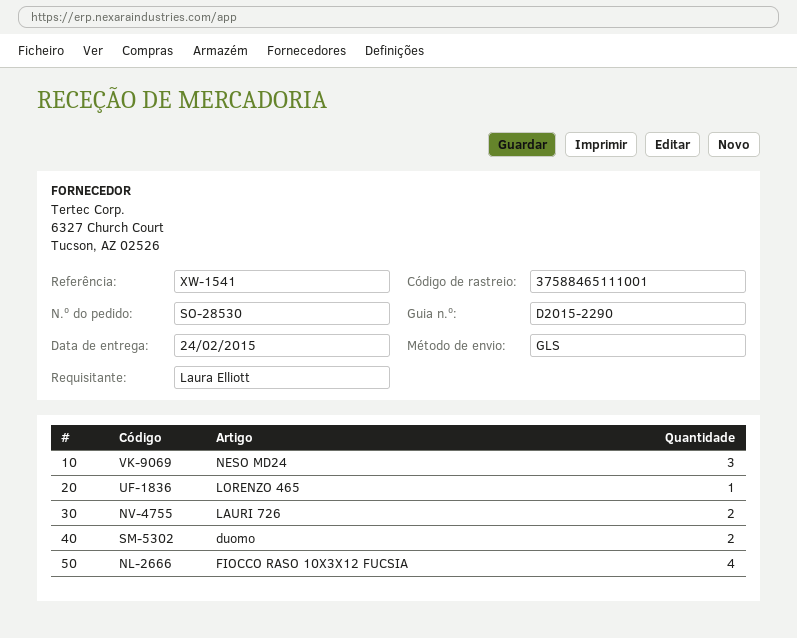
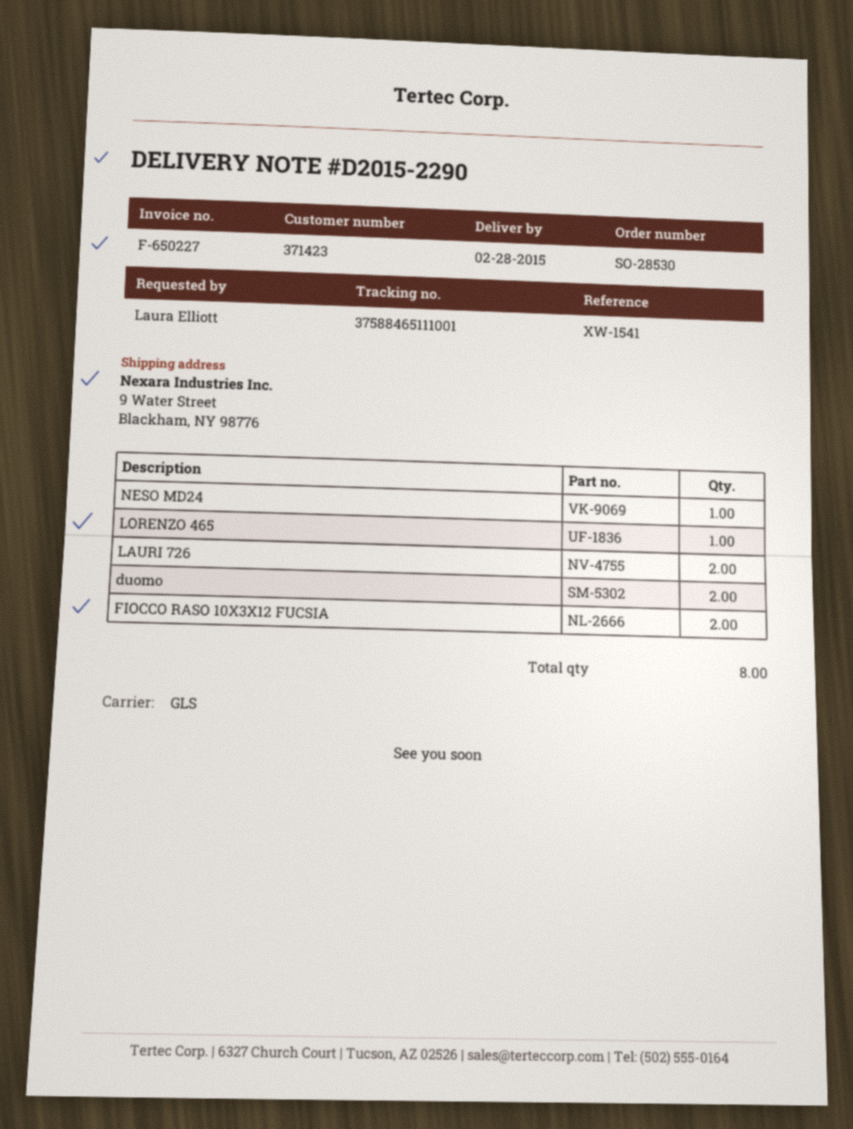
delivery date: 2015-02-24 -> 2015-02-28
NESO MD24: 3 -> 1
FIOCCO RASO 10X3X12 FUCSIA: 4 -> 2

